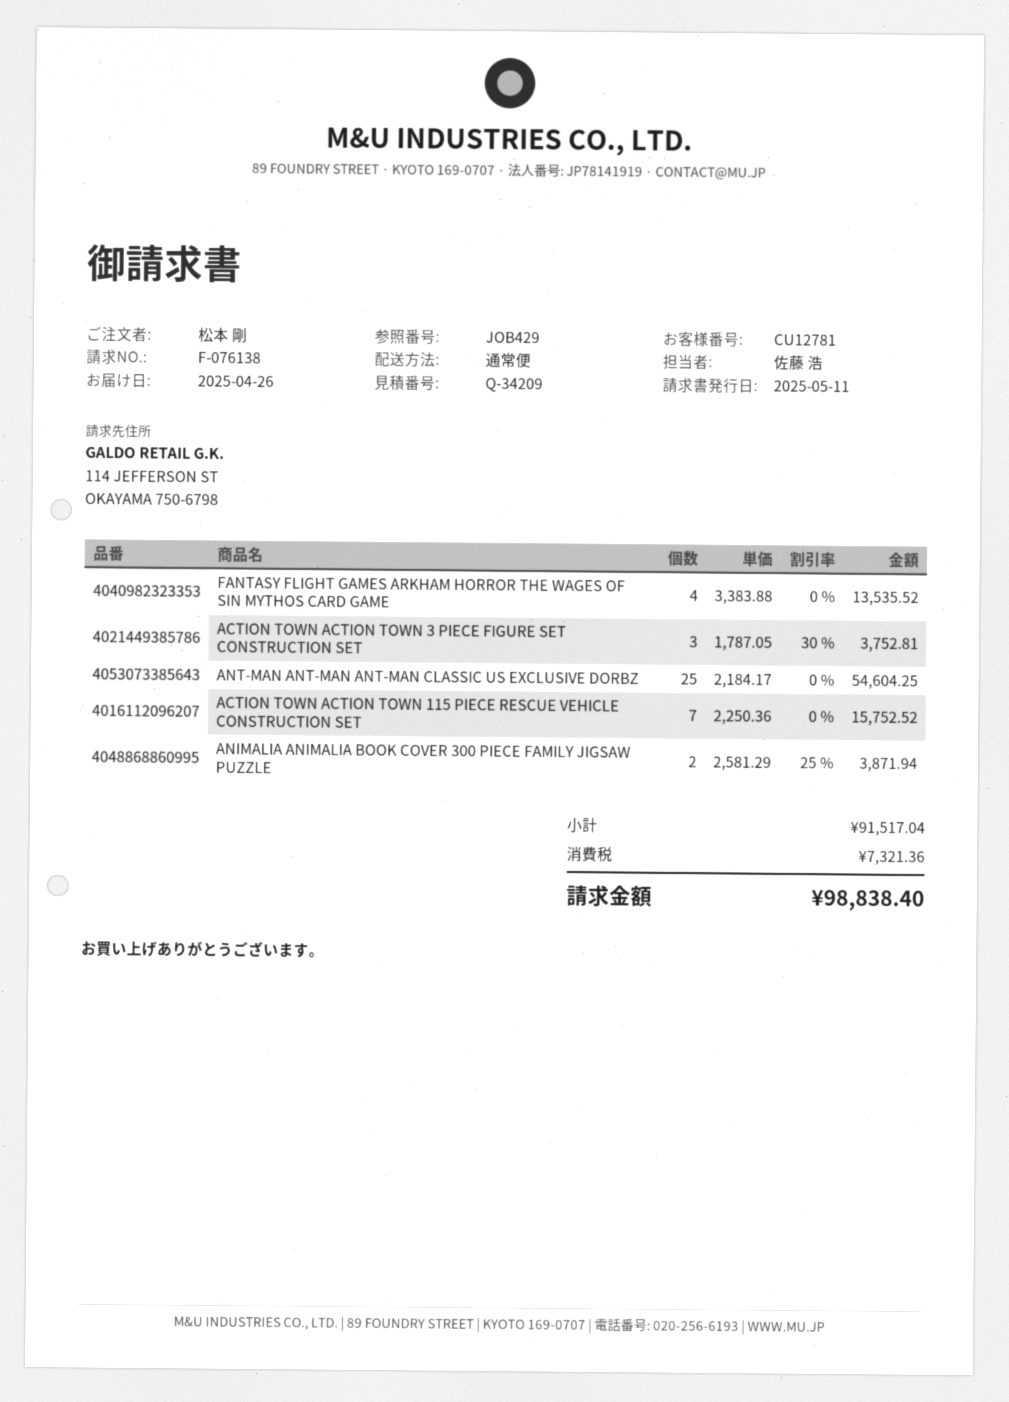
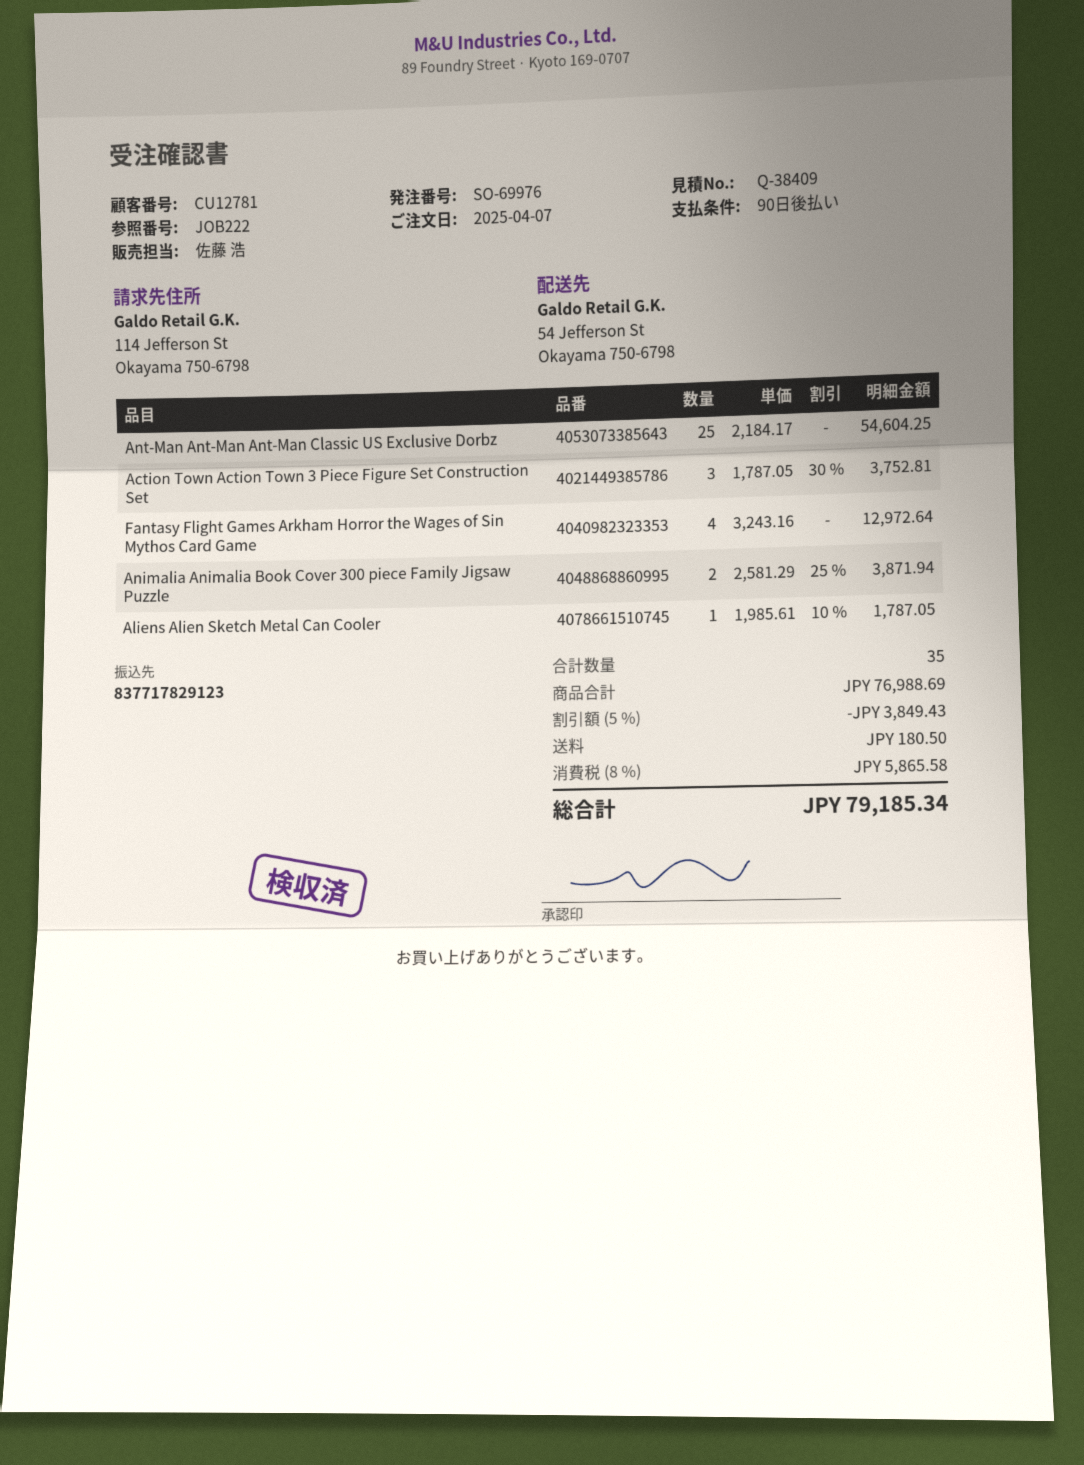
quote number: Q-34209 -> Q-38409
reference: JOB429 -> JOB222
FANTASY FLIGHT GAMES ARKHAM HORROR THE WAGES OF SIN MYTHOS CARD GAME: 4 x 3383.88 = 13535.52 -> 4 x 3243.16 = 12972.64
ACTION TOWN ACTION TOWN 115 PIECE RESCUE VEHICLE CONSTRUCTION SET: 7 x 2250.36 = 15752.52 -> none
Aliens Alien Sketch Metal Can Cooler: none -> 1 x 1985.61 - 10% = 1787.05
subtotal: 91517.04 -> 76988.69
discount: none -> 5% = 3849.43
shipping: none -> 180.50
tax: 7321.36 -> 5865.58
total: 98838.40 -> 79185.34

